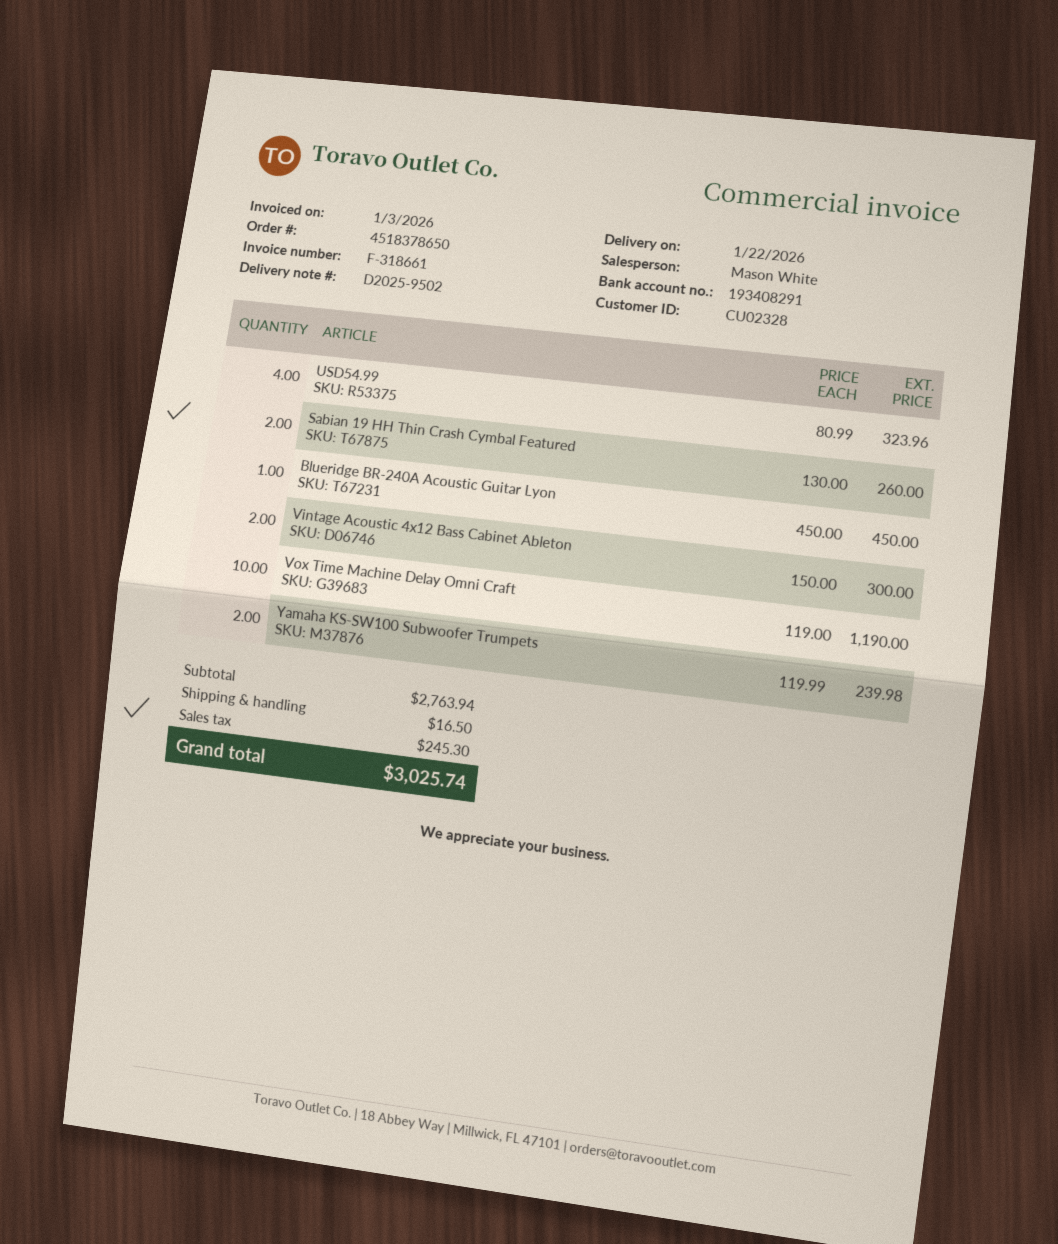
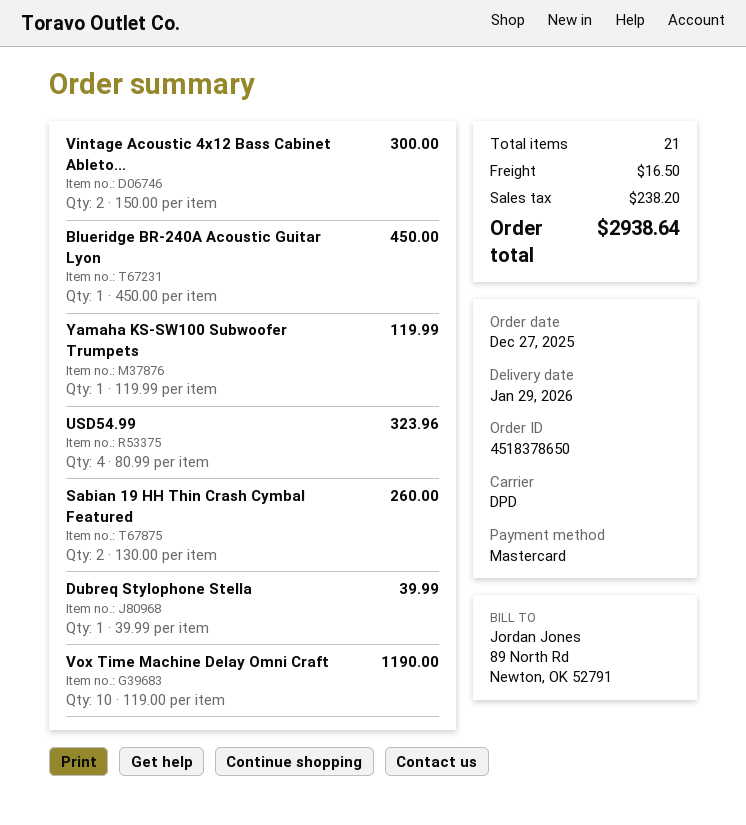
delivery date: 2026-01-22 -> 2026-01-29
Yamaha KS-SW100 Subwoofer Trumpets: 2 x 119.99 = 239.98 -> 1 x 119.99 = 119.99
Dubreq Stylophone Stella: none -> 1 x 39.99 = 39.99
tax: 245.30 -> 238.20
total: 3025.74 -> 2938.64

